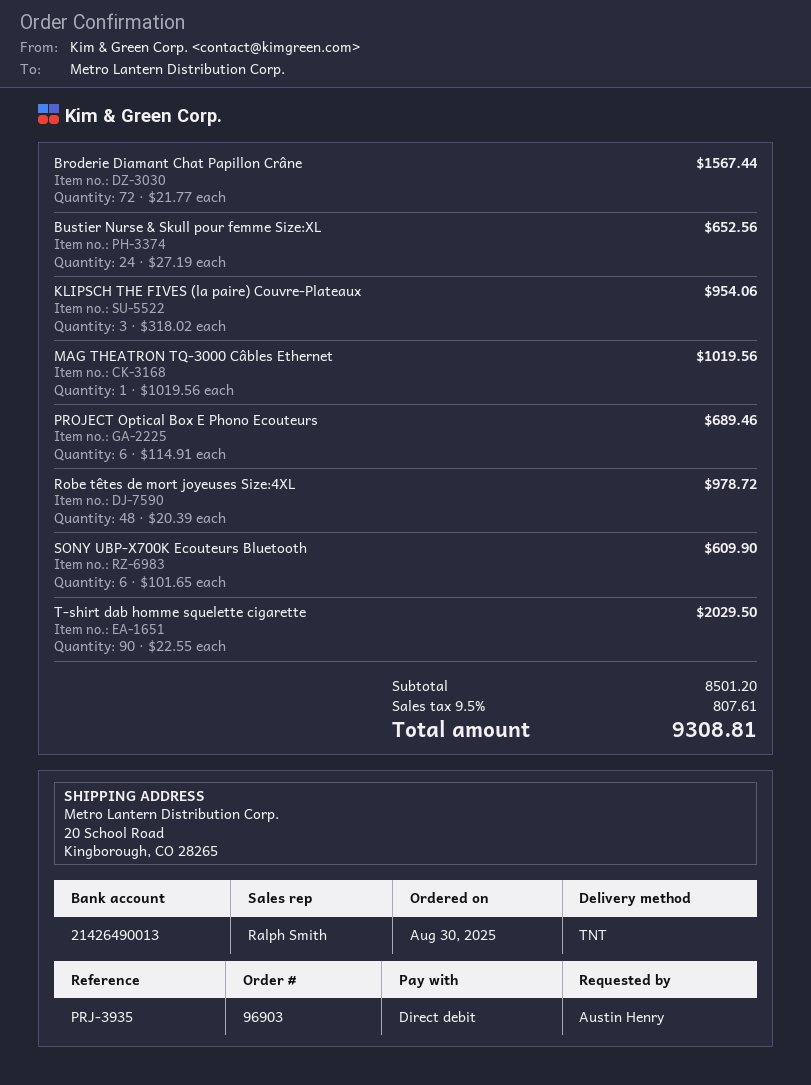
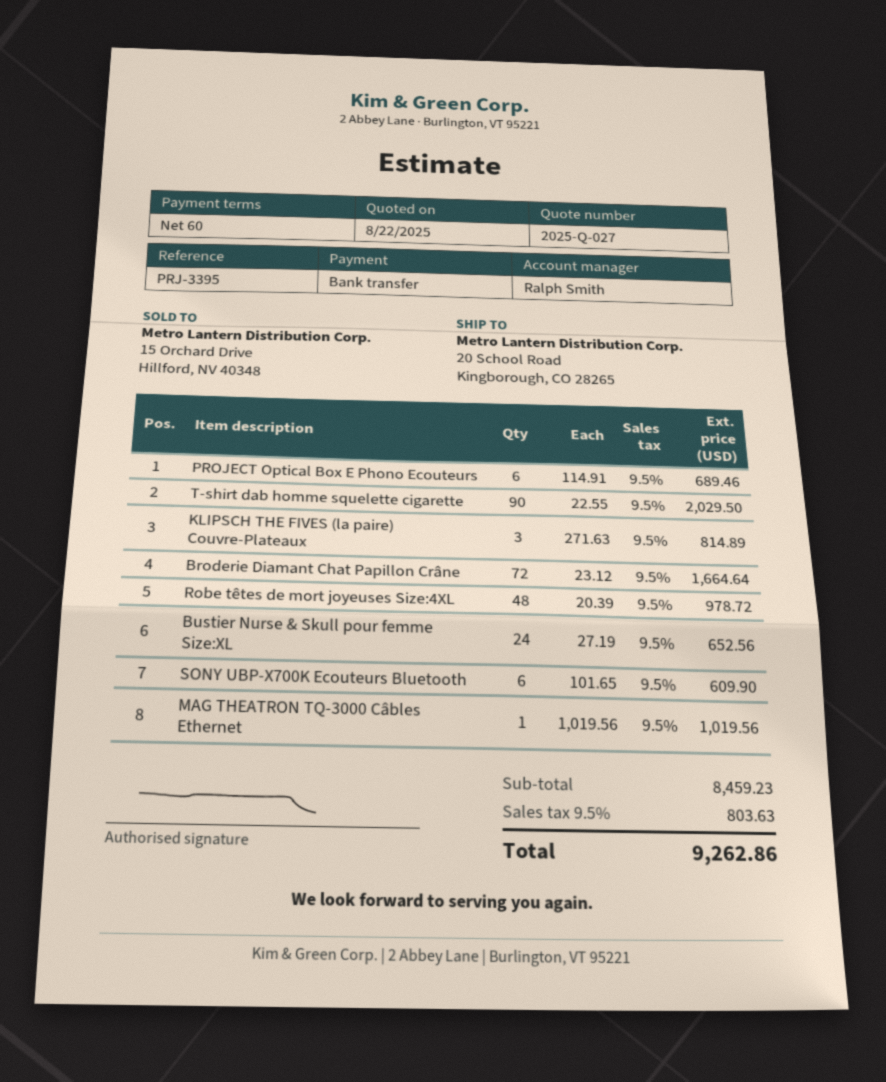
reference: PRJ-3935 -> PRJ-3395
payment method: direct debit -> bank transfer
Broderie Diamant Chat Papillon Crâne: 72 x 21.77 = 1567.44 -> 72 x 23.12 = 1664.64
KLIPSCH THE FIVES (la paire) Couvre-Plateaux: 3 x 318.02 = 954.06 -> 3 x 271.63 = 814.89
subtotal: 8501.20 -> 8459.23
tax: 9.5% = 807.61 -> 9.5% = 803.63
total: 9308.81 -> 9262.86

